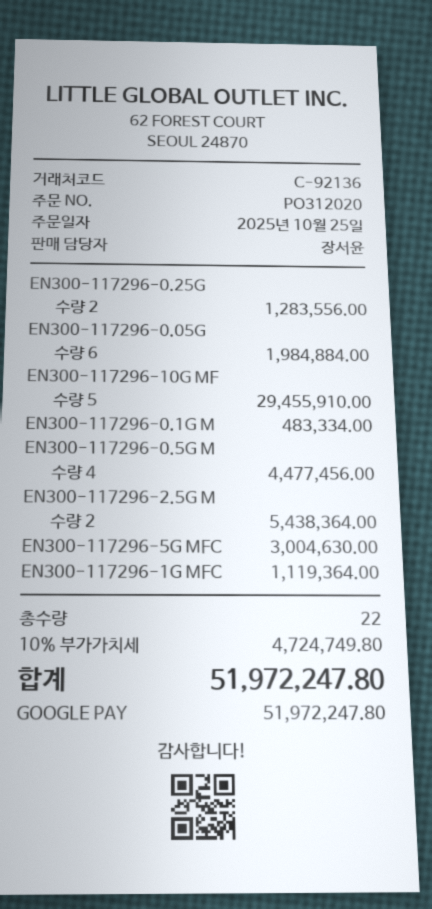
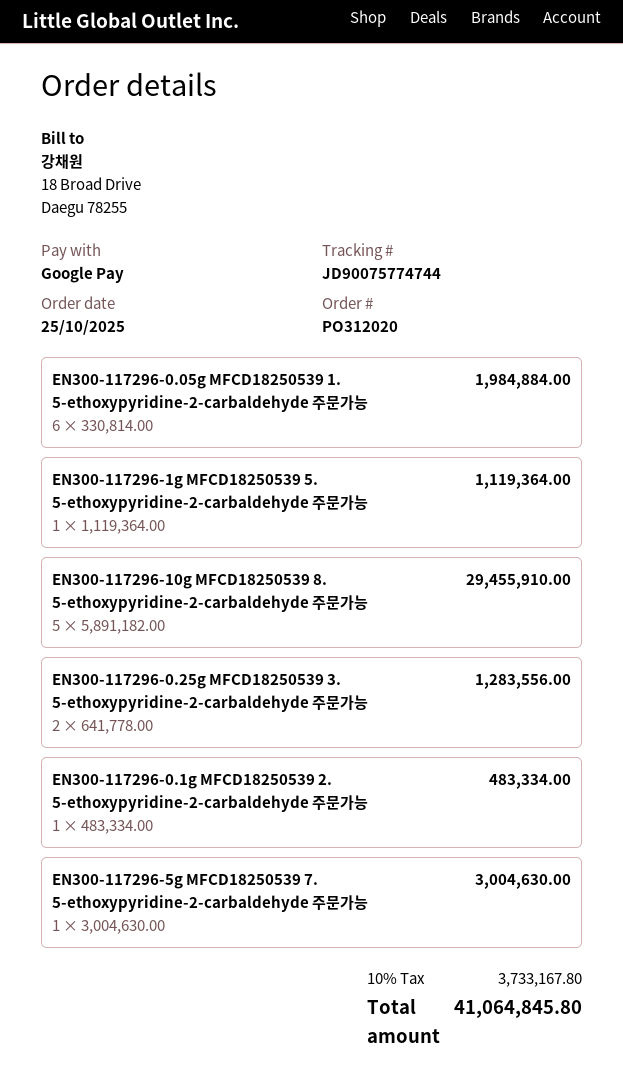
EN300-117296-0.5G M: 4 for 4477456.00 -> none
EN300-117296-2.5G M: 2 for 5438364.00 -> none
tax: 10% = 4724749.80 -> 10% = 3733167.80
total: 51972247.80 -> 41064845.80

